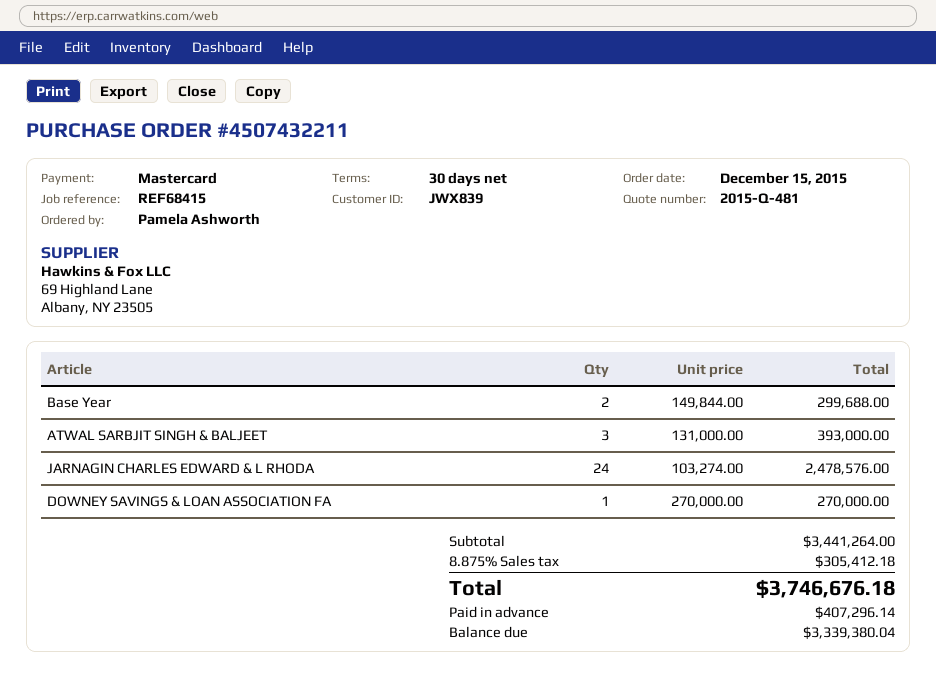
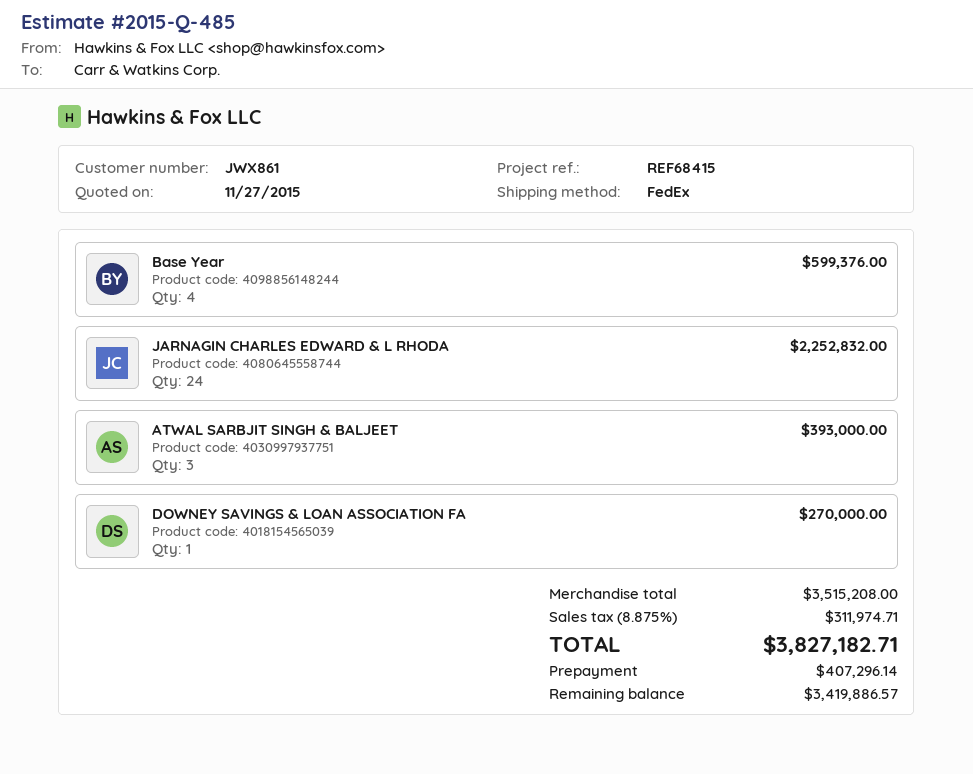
quote number: 2015-Q-481 -> 2015-Q-485
customer number: JWX839 -> JWX861
Base Year: 2 for 299688.00 -> 4 for 599376.00
JARNAGIN CHARLES EDWARD & L RHODA: 24 for 2478576.00 -> 24 for 2252832.00
subtotal: 3441264.00 -> 3515208.00
tax: 8.875% = 305412.18 -> 8.875% = 311974.71
total: 3746676.18 -> 3827182.71
balance: 3339380.04 -> 3419886.57

